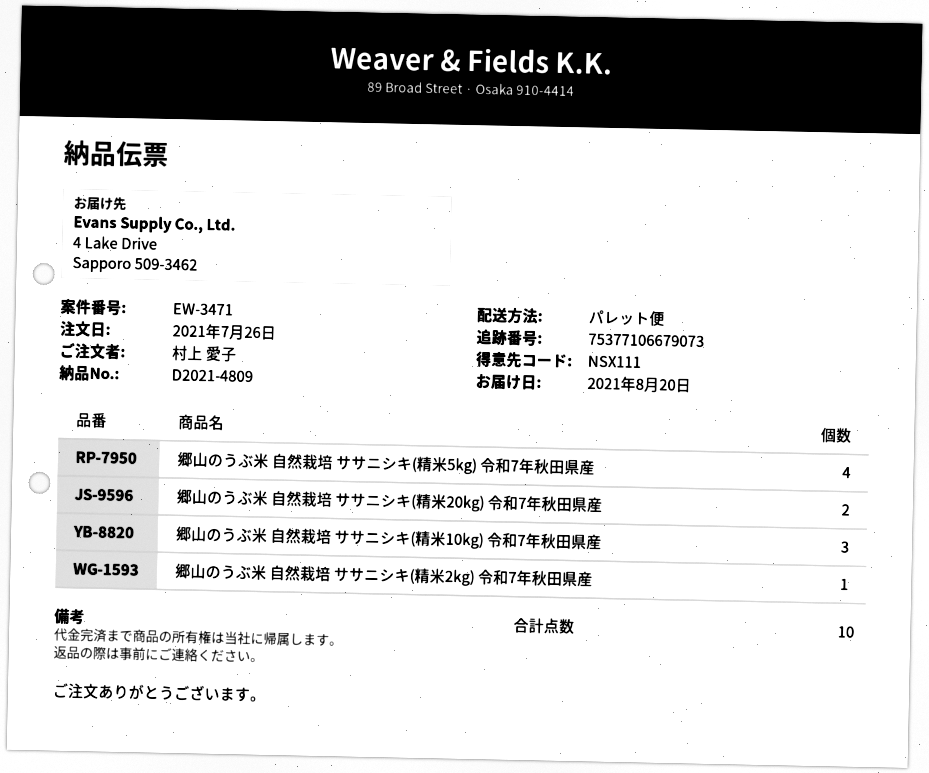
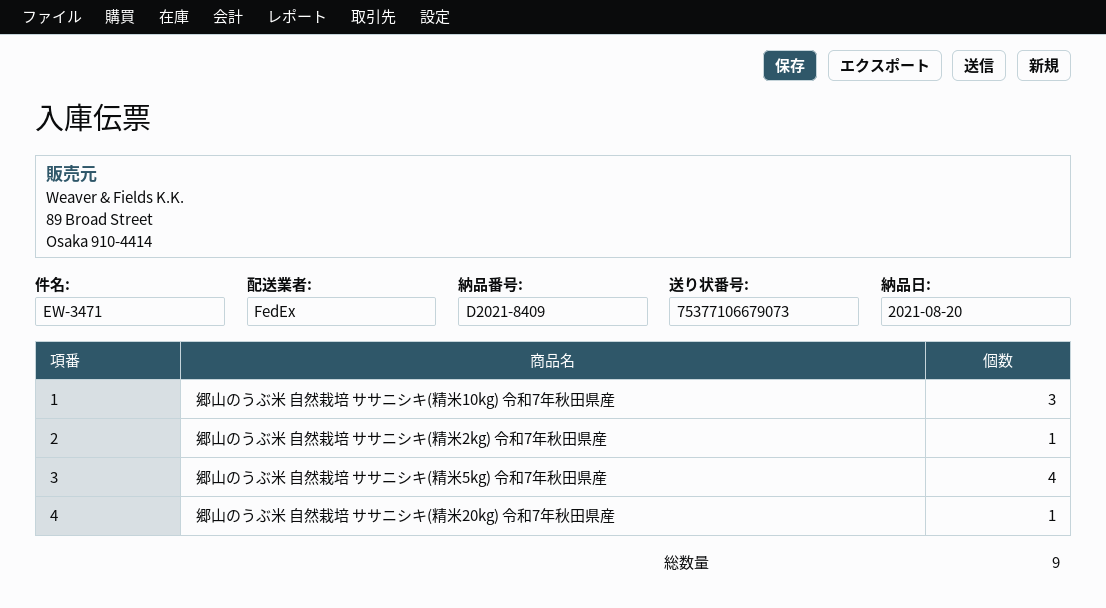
delivery note number: D2021-4809 -> D2021-8409
shipping method: pallet freight -> FedEx
郷山のうぶ米 自然栽培 ササニシキ(精米20kg) 令和7年秋田県産: 2 -> 1
total quantity: 10 -> 9

